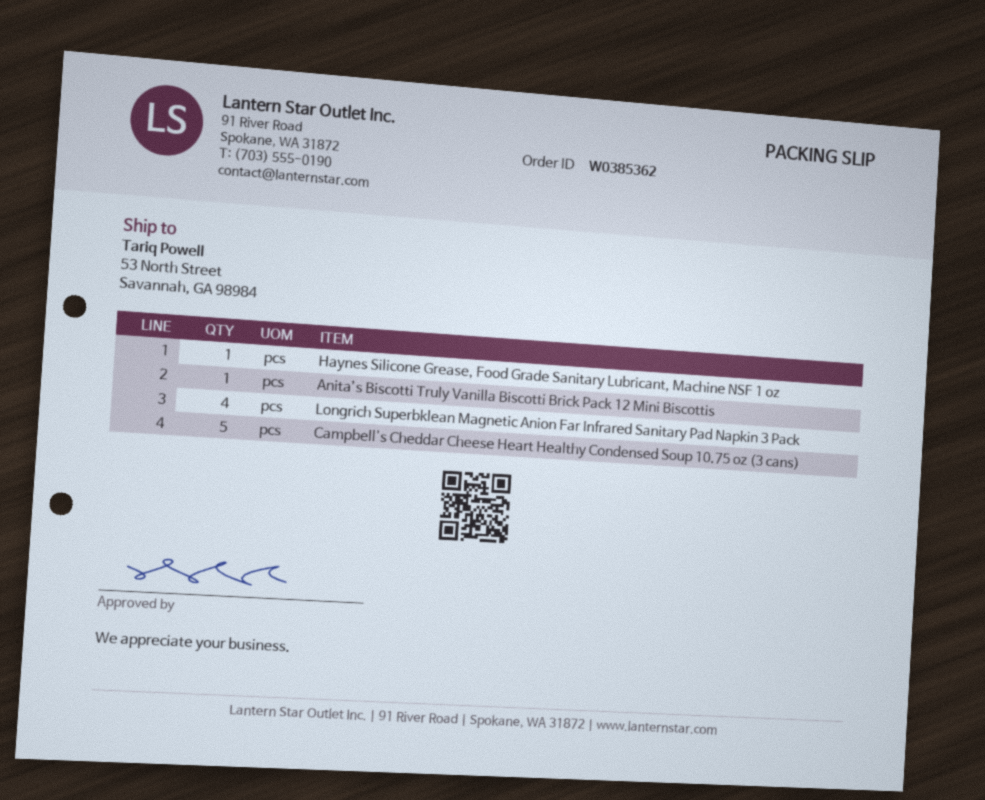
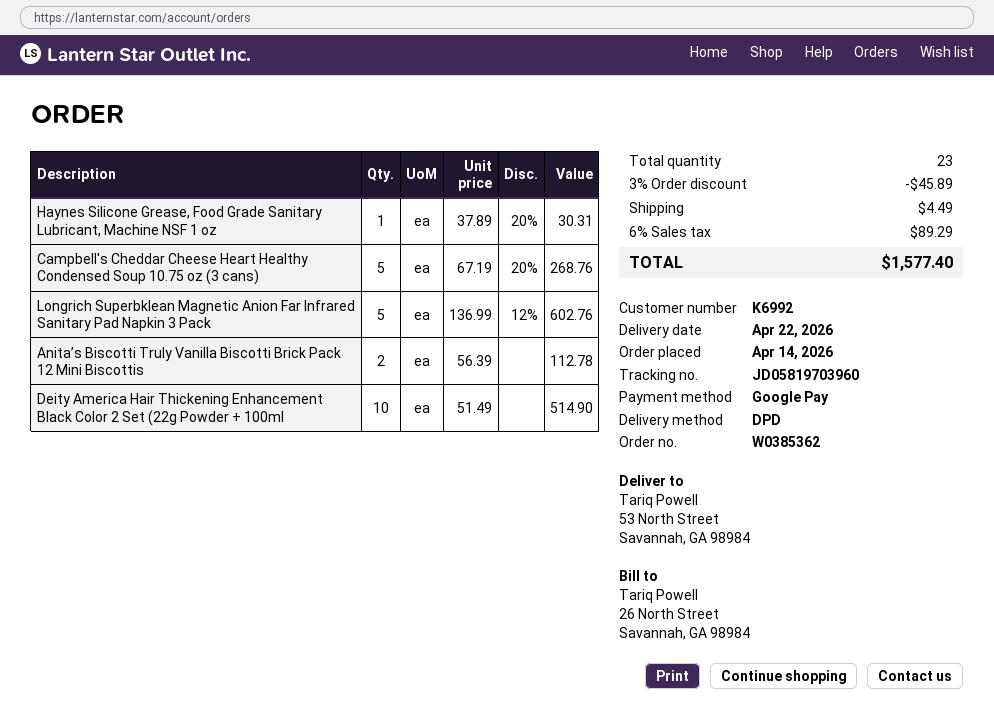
Anita’s Biscotti Truly Vanilla Biscotti Brick Pack 12 Mini Biscottis: 1 -> 2
Longrich Superbklean Magnetic Anion Far Infrared Sanitary Pad Napkin 3 Pack: 4 -> 5
Deity America Hair Thickening Enhancement Black Color 2 Set (22g Powder + 100ml: none -> 10

